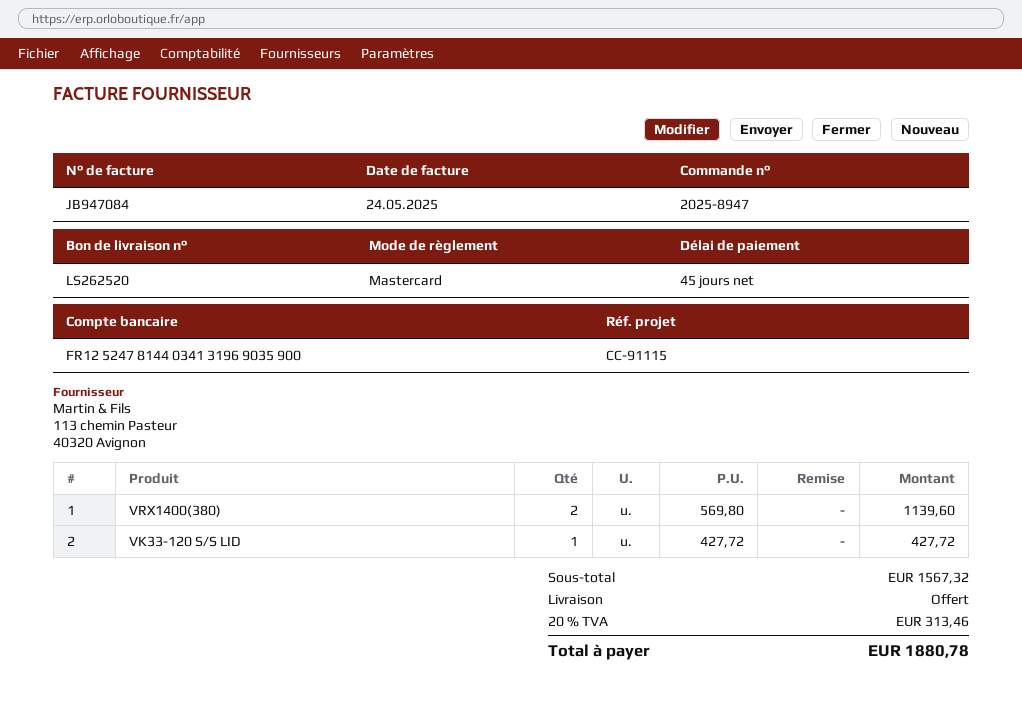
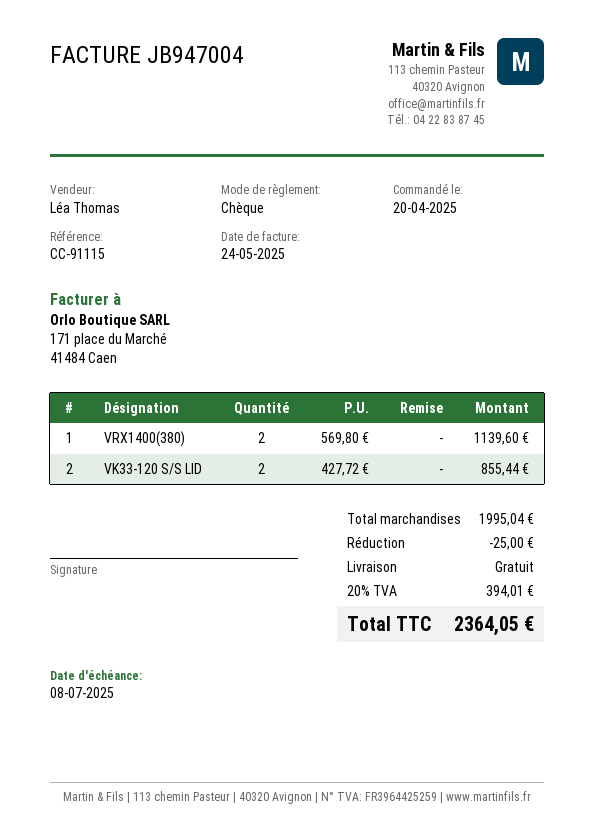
invoice number: JB947084 -> JB947004
payment method: Mastercard -> cheque
VK33-120 S/S LID: 1 x 427.72 = 427.72 -> 2 x 427.72 = 855.44
subtotal: 1567.32 -> 1995.04
discount: none -> 25.00
tax: 20% = 313.46 -> 20% = 394.01
total: 1880.78 -> 2364.05

